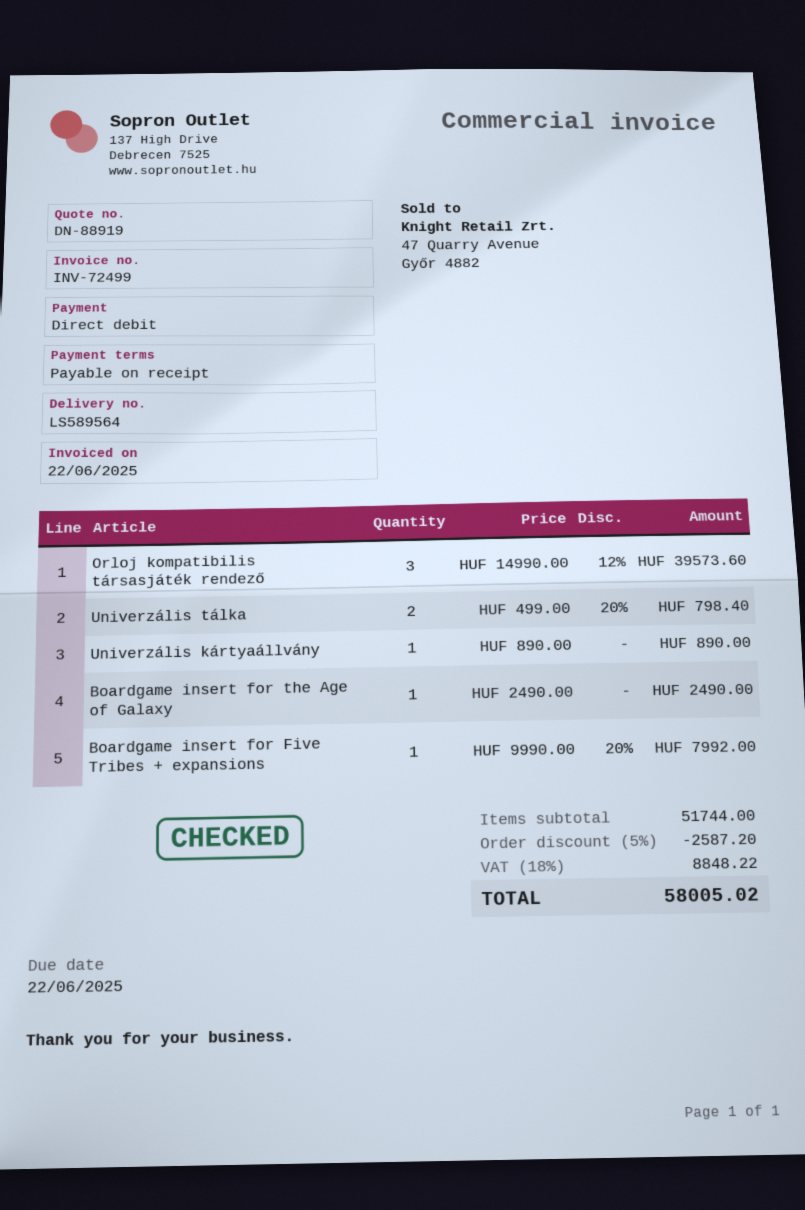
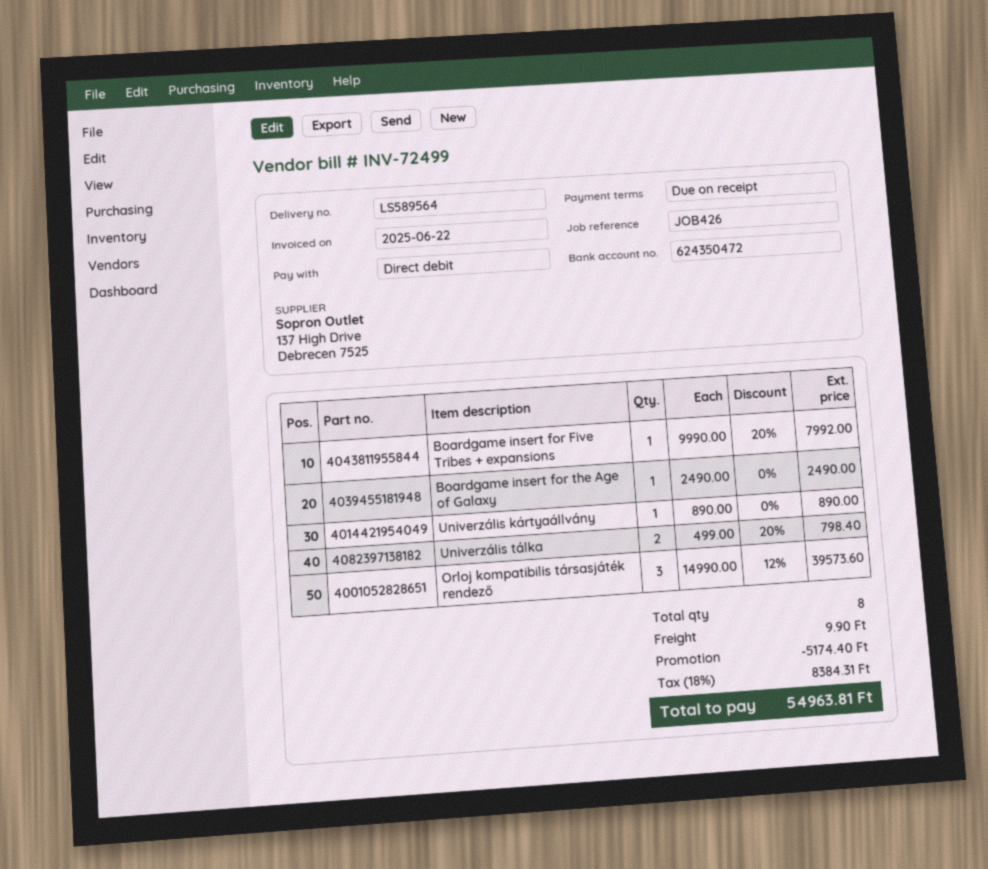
discount: 2587.20 -> 5174.40
shipping: none -> 9.90
tax: 18% = 8848.22 -> 18% = 8384.31
total: 58005.02 -> 54963.81

